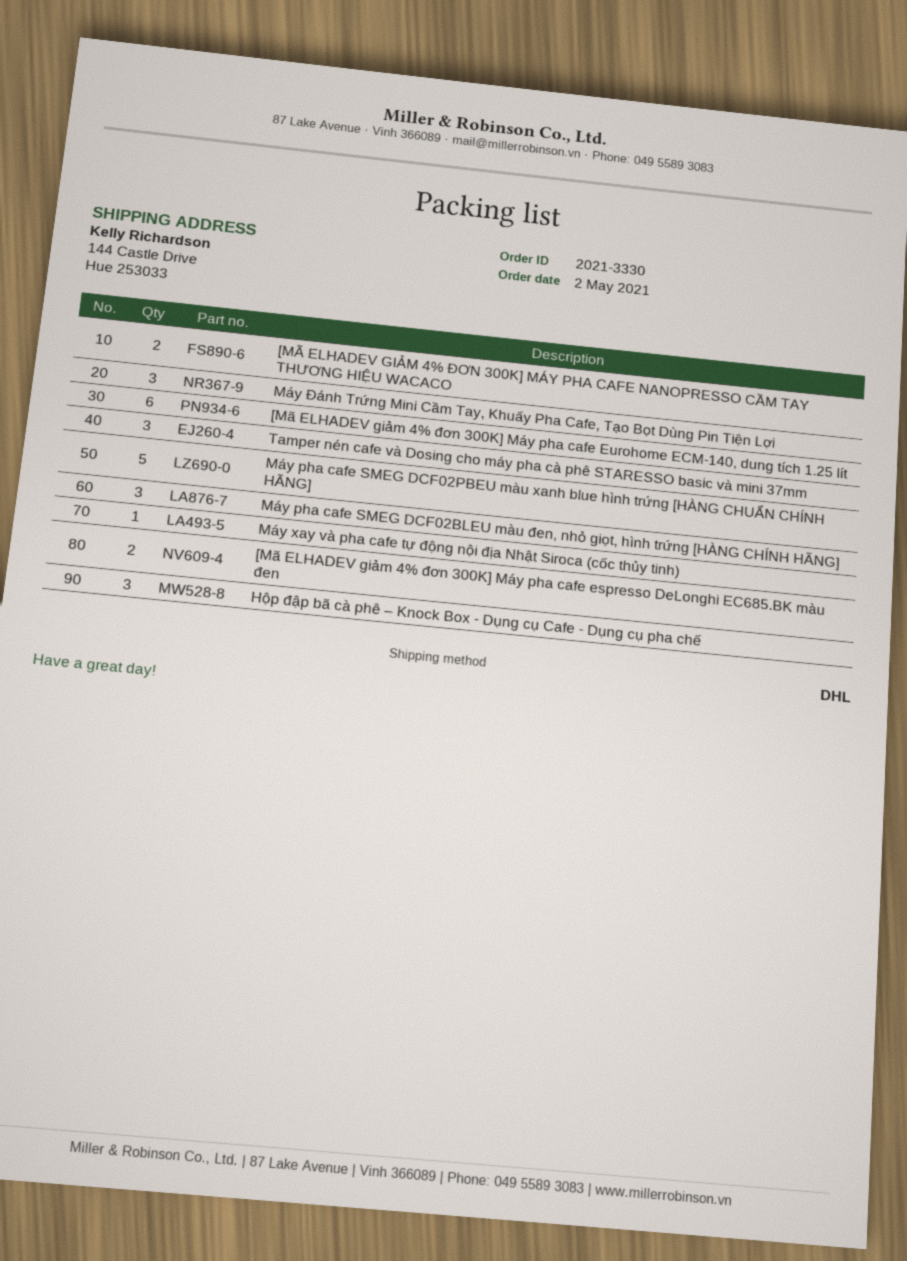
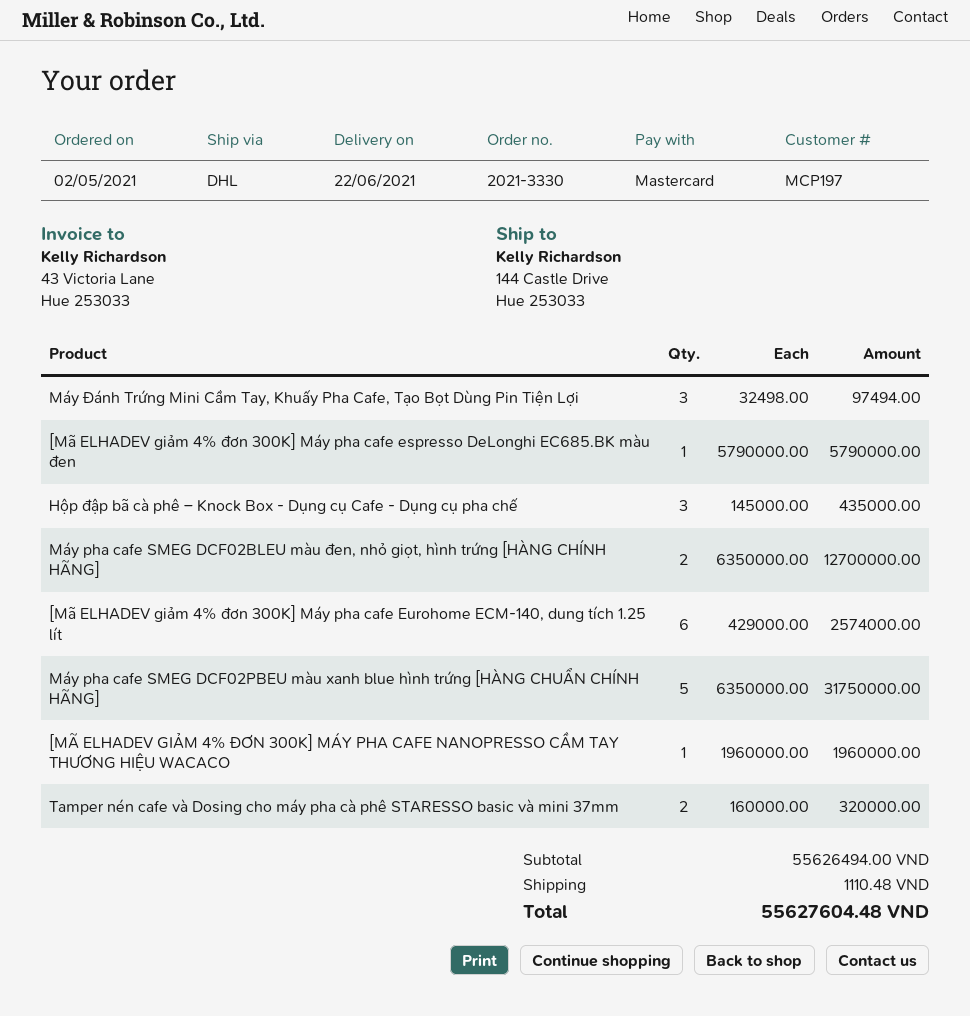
[MÃ ELHADEV GIẢM 4% ĐƠN 300K] MÁY PHA CAFE NANOPRESSO CẦM TAY THƯƠNG HIỆU WACACO: 2 -> 1
Tamper nén cafe và Dosing cho máy pha cà phê STARESSO basic và mini 37mm: 3 -> 2
Máy pha cafe SMEG DCF02BLEU màu đen, nhỏ giọt, hình trứng [HÀNG CHÍNH HÃNG]: 3 -> 2
Máy xay và pha cafe tự động nội địa Nhật Siroca (cốc thủy tinh): 1 -> none
[Mã ELHADEV giảm 4% đơn 300K] Máy pha cafe espresso DeLonghi EC685.BK màu đen: 2 -> 1

